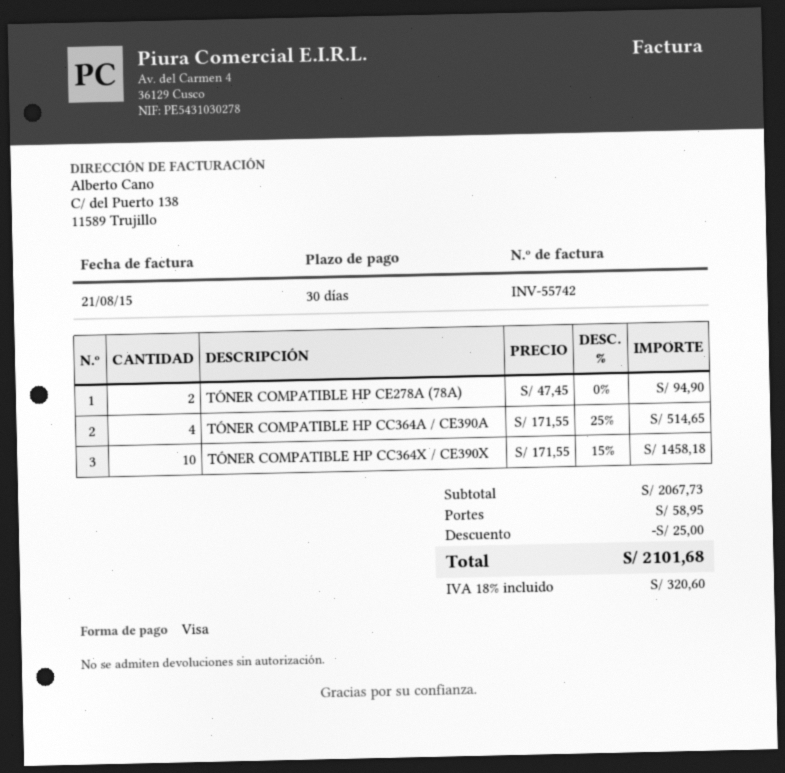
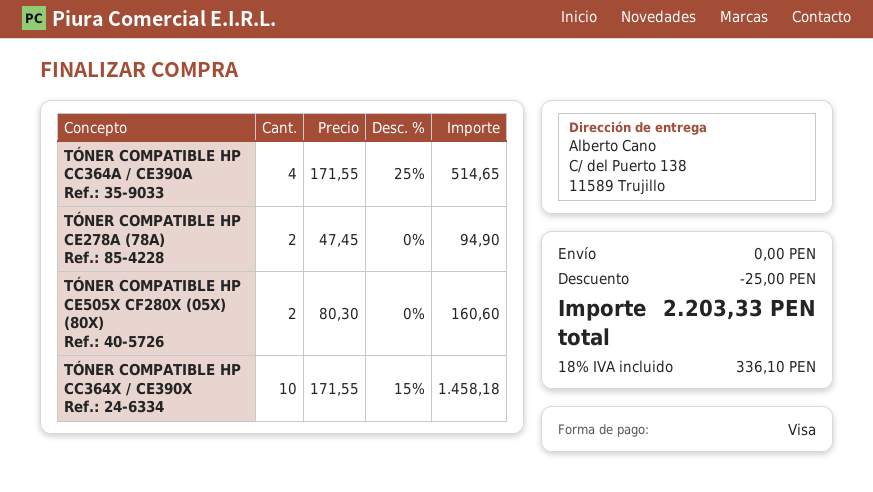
TÓNER COMPATIBLE HP CE505X CF280X (05X) (80X): none -> 2 x 80.30 = 160.60
shipping: 58.95 -> 0.00
tax: 18% = 320.60 -> 18% = 336.10
total: 2101.68 -> 2203.33

